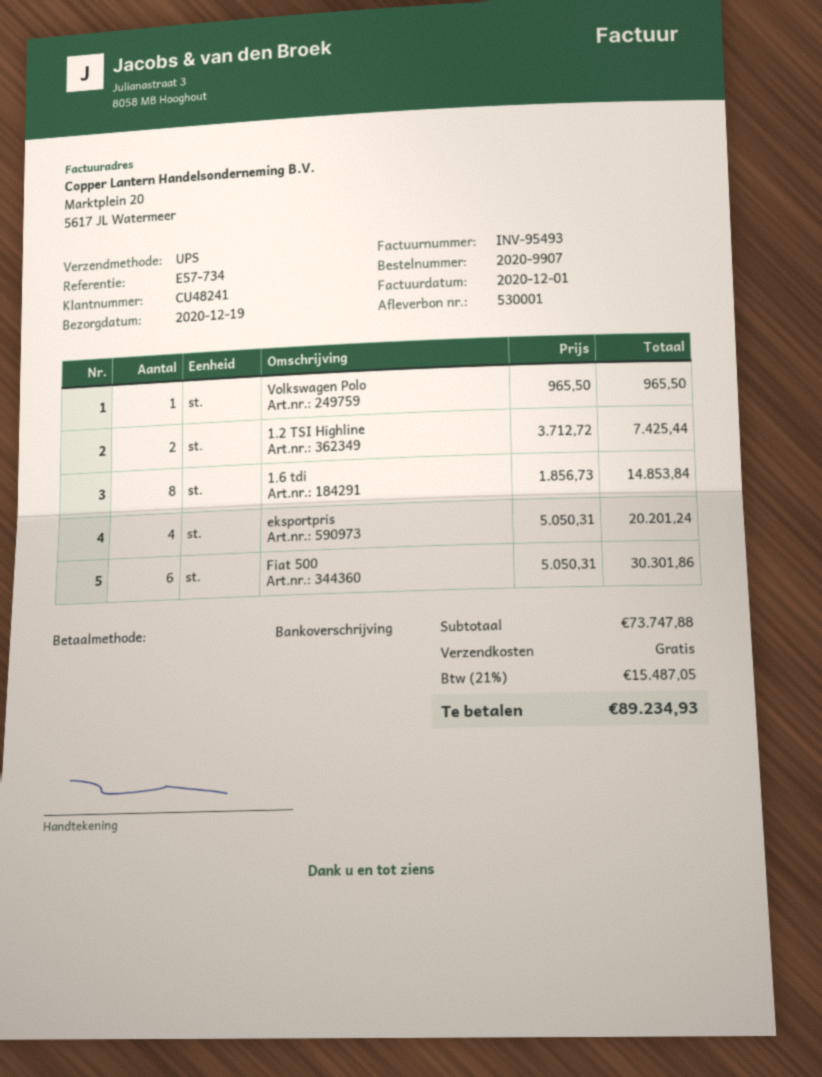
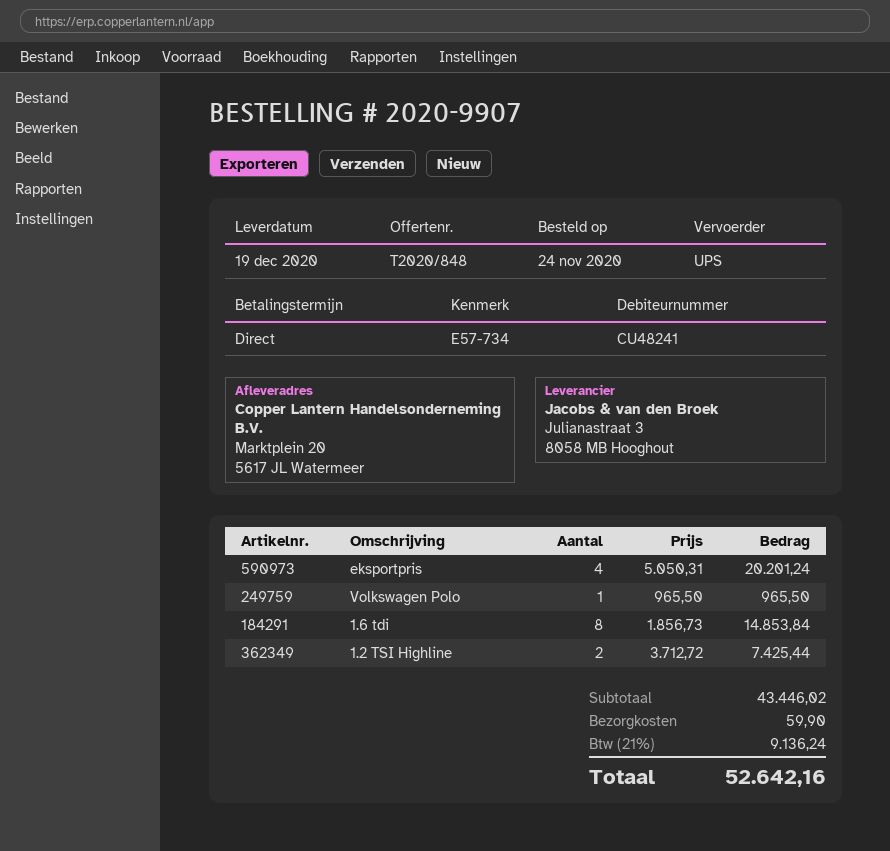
Fiat 500: 6 x 5050.31 = 30301.86 -> none
subtotal: 73747.88 -> 43446.02
shipping: 0.00 -> 59.90
tax: 21% = 15487.05 -> 21% = 9136.24
total: 89234.93 -> 52642.16

